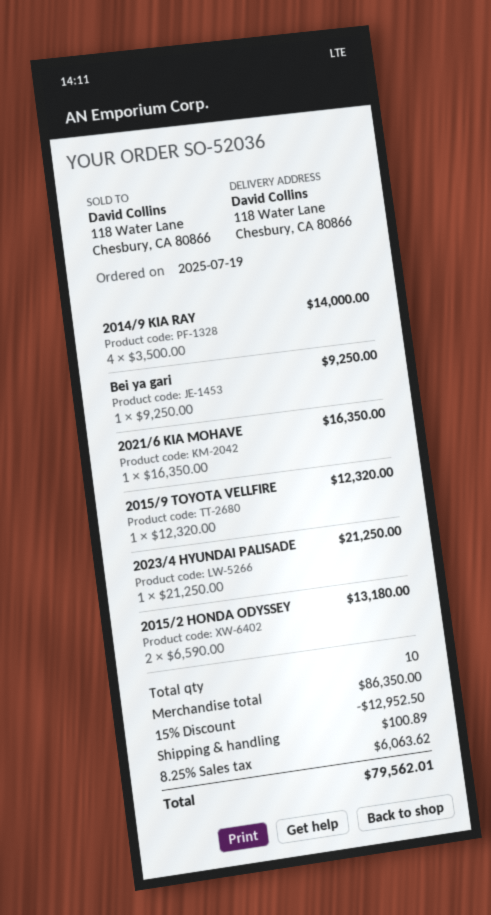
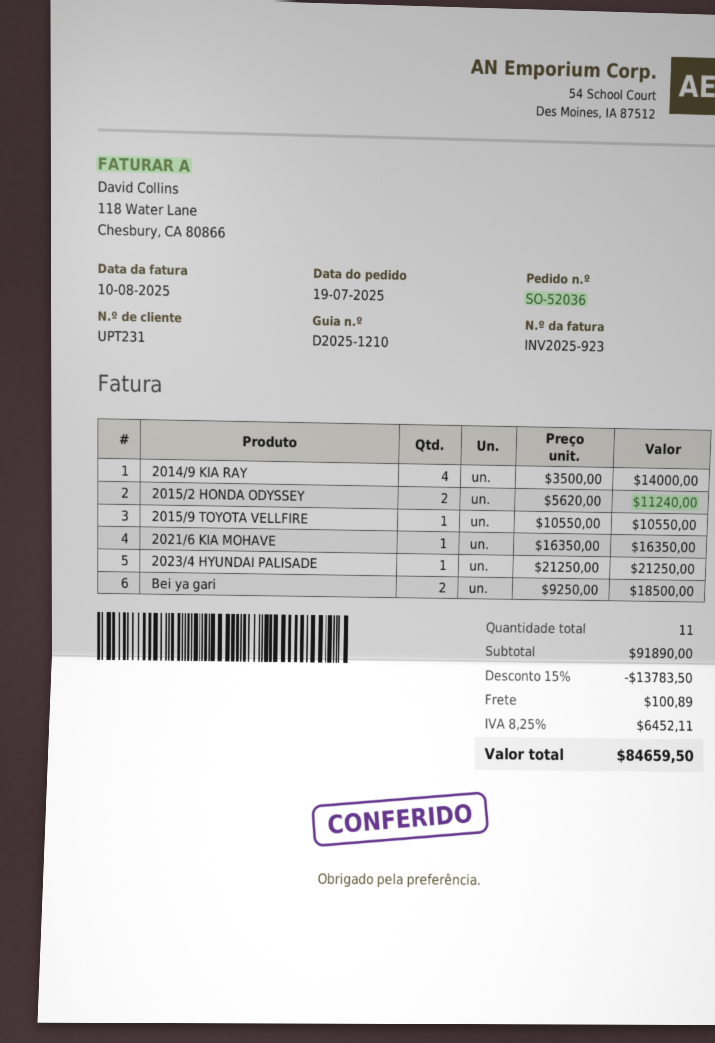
Bei ya gari: 1 x 9250.00 = 9250.00 -> 2 x 9250.00 = 18500.00
2015/9 TOYOTA VELLFIRE: 1 x 12320.00 = 12320.00 -> 1 x 10550.00 = 10550.00
2015/2 HONDA ODYSSEY: 2 x 6590.00 = 13180.00 -> 2 x 5620.00 = 11240.00
total quantity: 10 -> 11
subtotal: 86350.00 -> 91890.00
discount: 15% = 12952.50 -> 15% = 13783.50
tax: 8.25% = 6063.62 -> 8.25% = 6452.11
total: 79562.01 -> 84659.50

